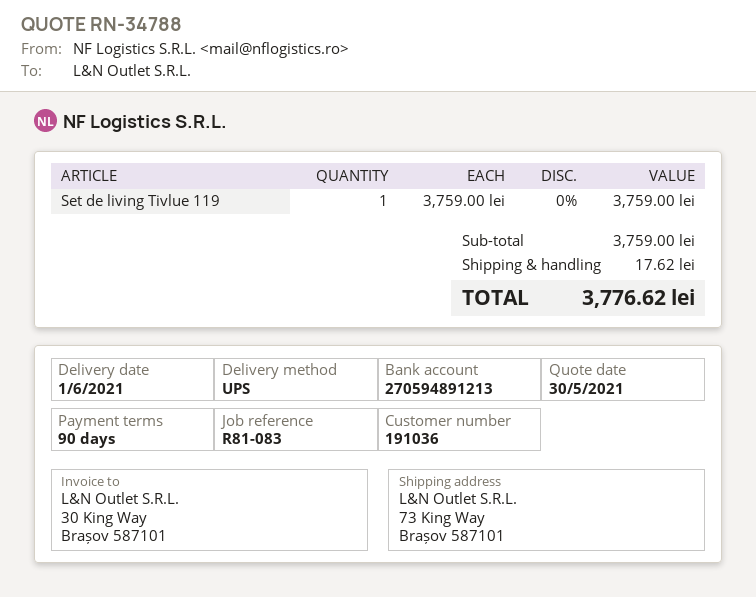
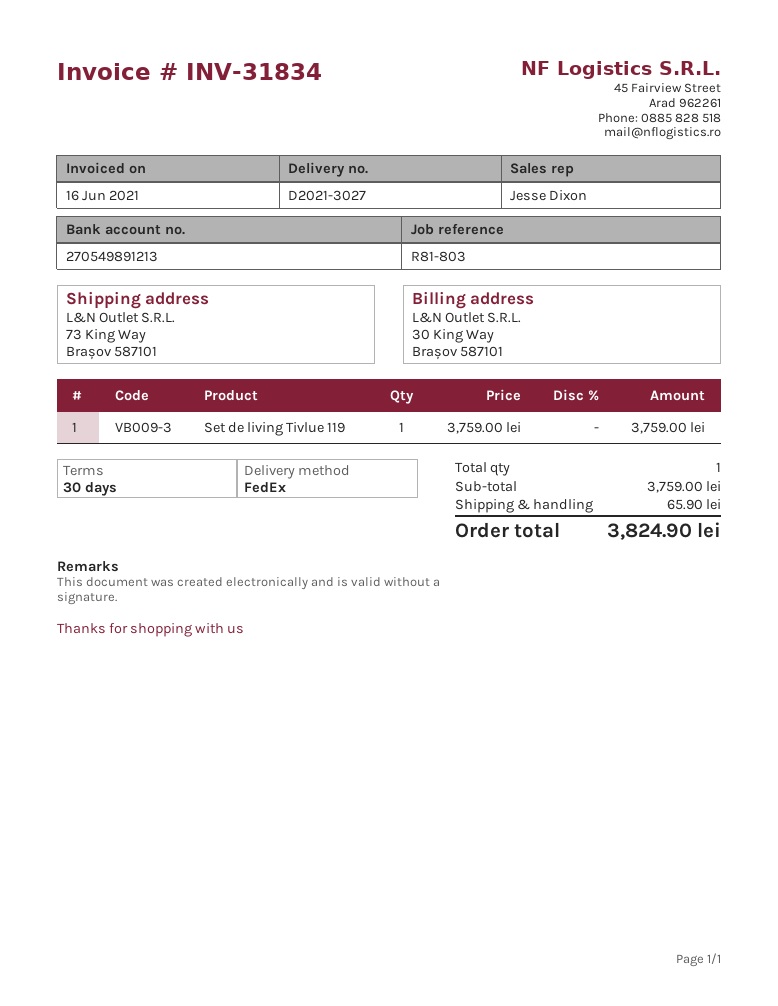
payment terms: 90 days -> 30 days
reference: R81-083 -> R81-803
bank account: 270594891213 -> 270549891213
shipping method: UPS -> FedEx
shipping: 17.62 -> 65.90
total: 3776.62 -> 3824.90

